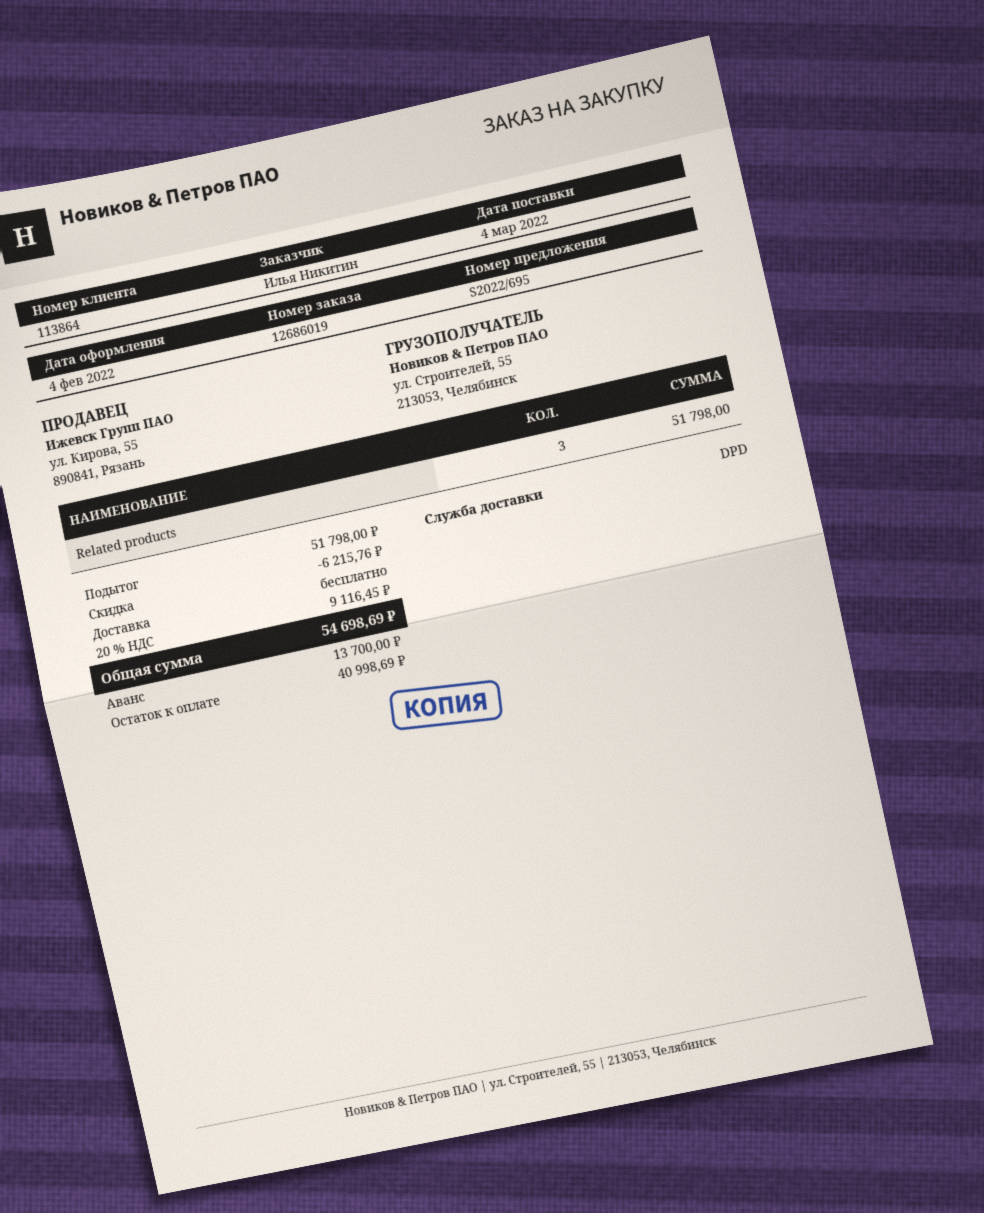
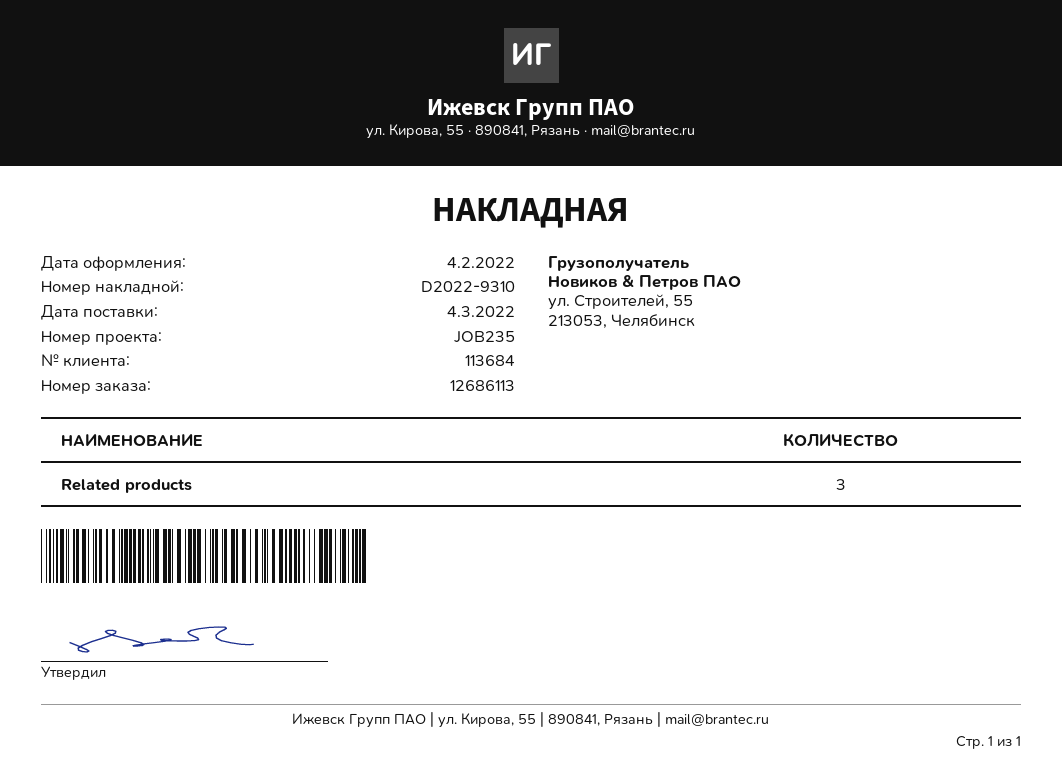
order number: 12686019 -> 12686113
customer number: 113864 -> 113684

